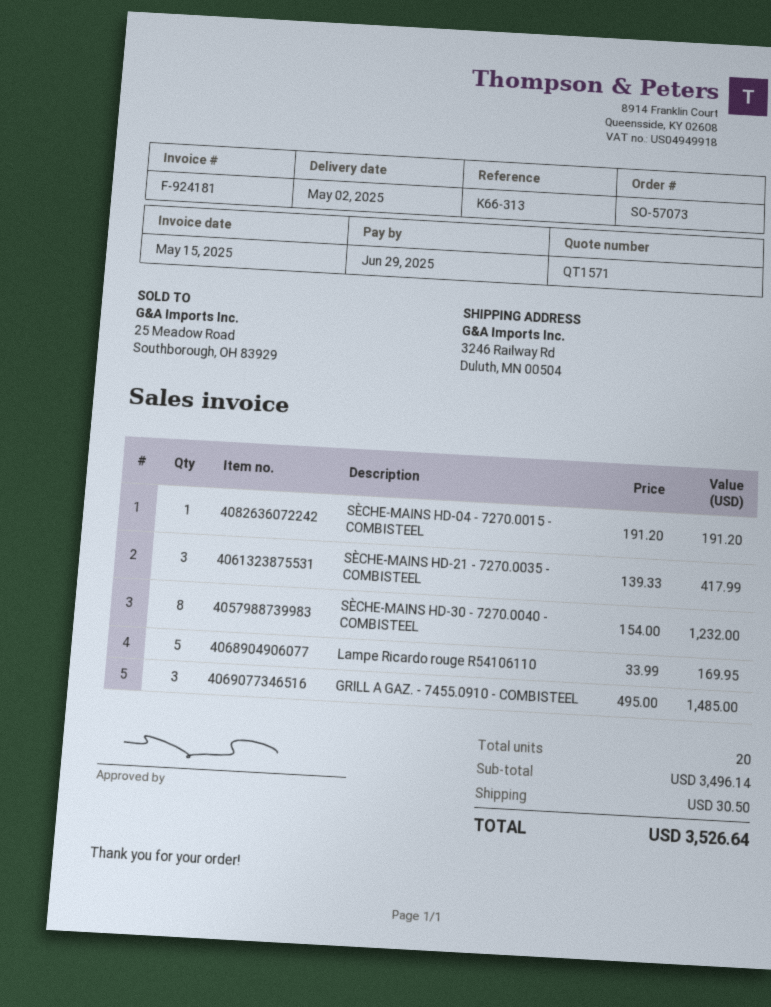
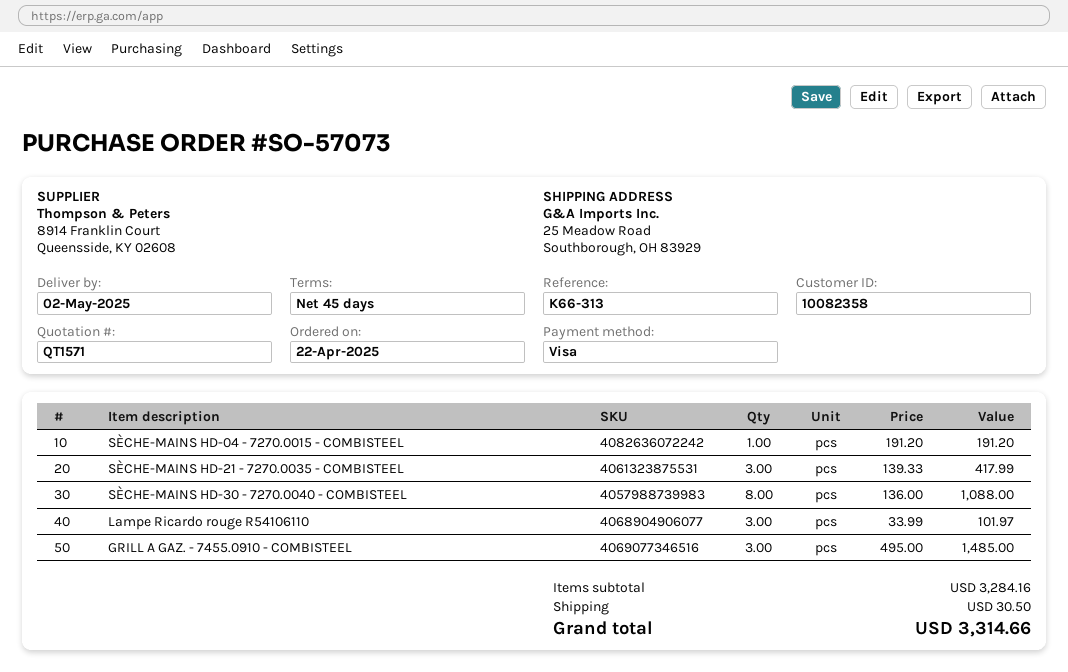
ship to: 3246 Railway Rd, Duluth, MN 00504 -> 25 Meadow Road, Southborough, OH 83929
SÈCHE-MAINS HD-30 - 7270.0040 - COMBISTEEL: 8 x 154.00 = 1232.00 -> 8 x 136.00 = 1088.00
Lampe Ricardo rouge R54106110: 5 x 33.99 = 169.95 -> 3 x 33.99 = 101.97
subtotal: 3496.14 -> 3284.16
total: 3526.64 -> 3314.66

